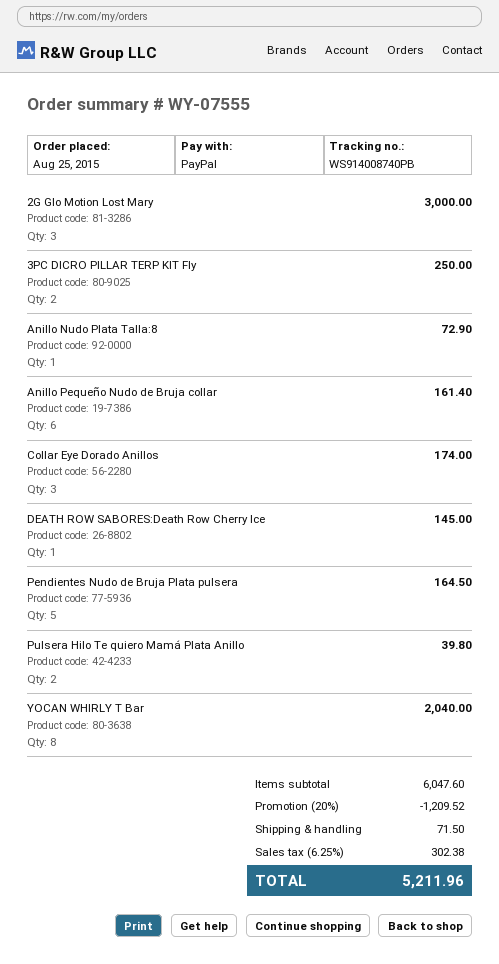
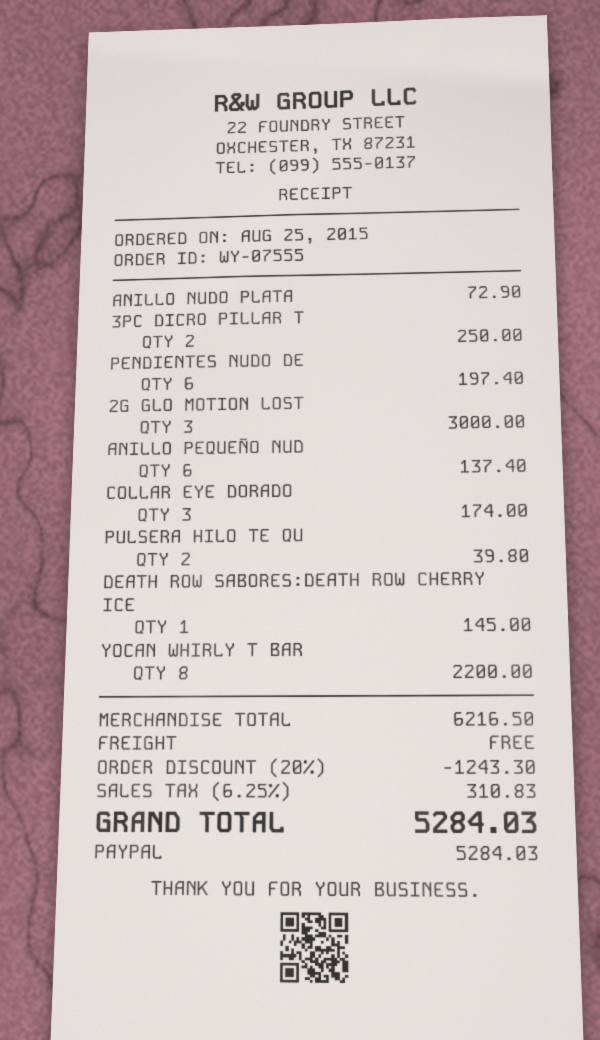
Anillo Pequeño Nudo de Bruja collar: 6 for 161.40 -> 6 for 137.40
Pendientes Nudo de Bruja Plata pulsera: 5 for 164.50 -> 6 for 197.40
YOCAN WHIRLY T Bar: 8 for 2040.00 -> 8 for 2200.00
subtotal: 6047.60 -> 6216.50
discount: 20% = 1209.52 -> 20% = 1243.30
shipping: 71.50 -> 0.00
tax: 6.25% = 302.38 -> 6.25% = 310.83
total: 5211.96 -> 5284.03

